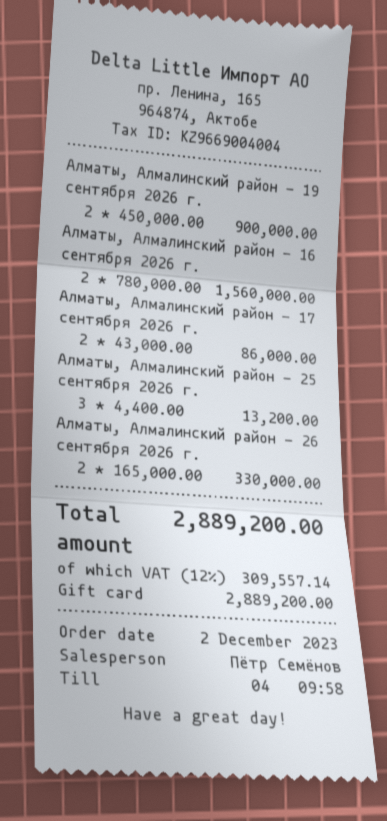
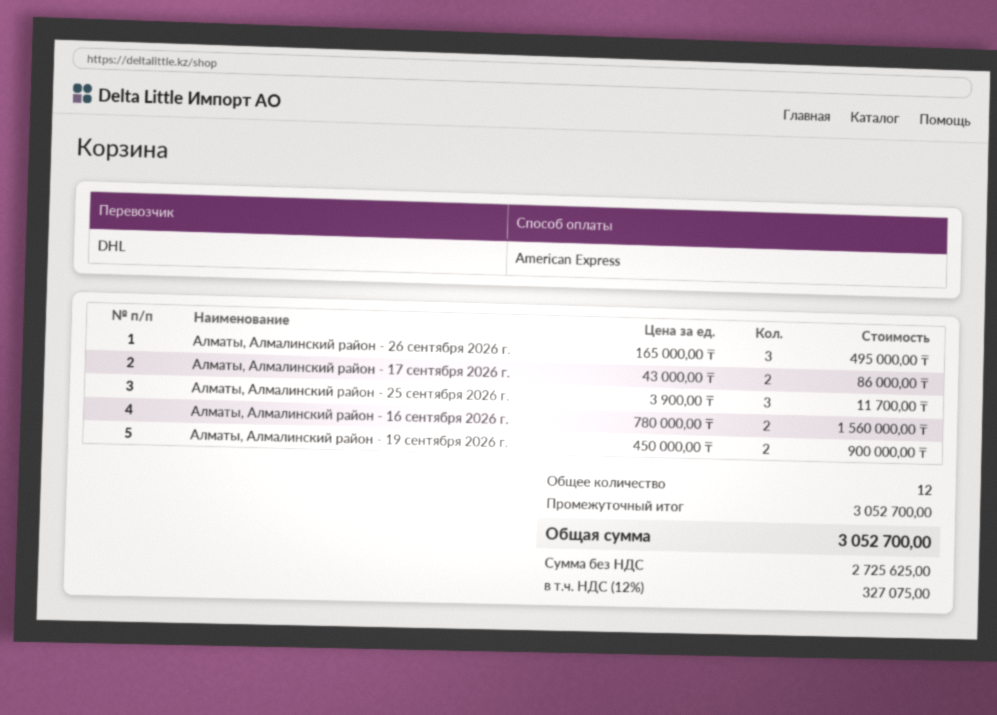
payment method: gift card -> American Express
Алматы, Алмалинский район - 25 сентября 2026 г.: 3 x 4400.00 = 13200.00 -> 3 x 3900.00 = 11700.00
Алматы, Алмалинский район - 26 сентября 2026 г.: 2 x 165000.00 = 330000.00 -> 3 x 165000.00 = 495000.00
tax: 12% = 309557.14 -> 12% = 327075.00
total: 2889200.00 -> 3052700.00

